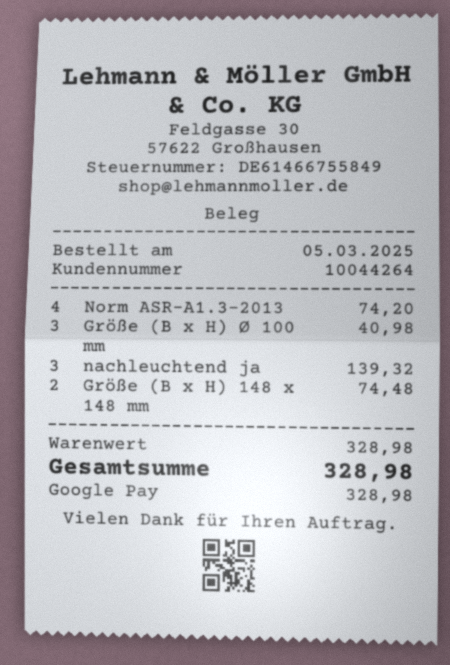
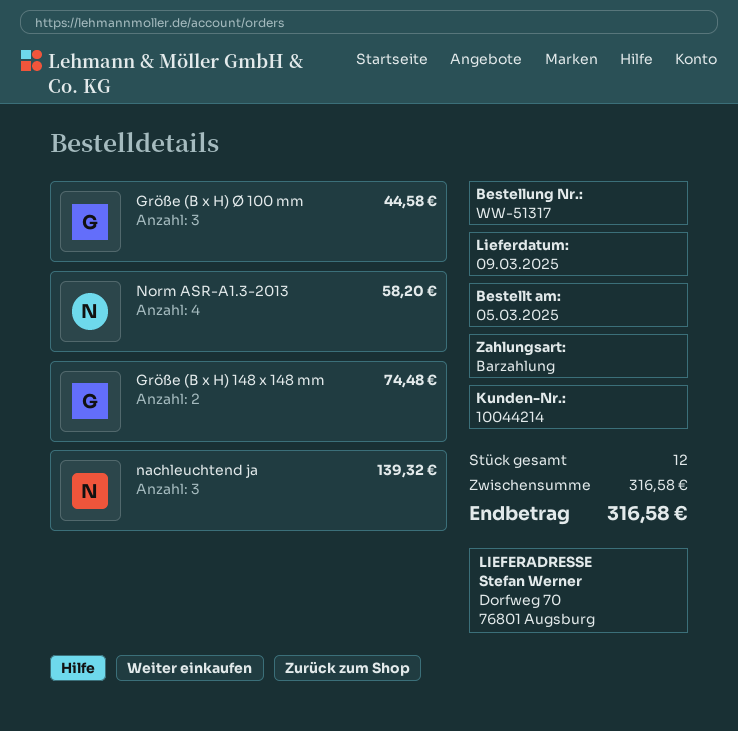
customer number: 10044264 -> 10044214
payment method: Google Pay -> cash
Norm ASR-A1.3-2013: 4 for 74.20 -> 4 for 58.20
Größe (B x H) Ø 100 mm: 3 for 40.98 -> 3 for 44.58
subtotal: 328.98 -> 316.58
total: 328.98 -> 316.58

